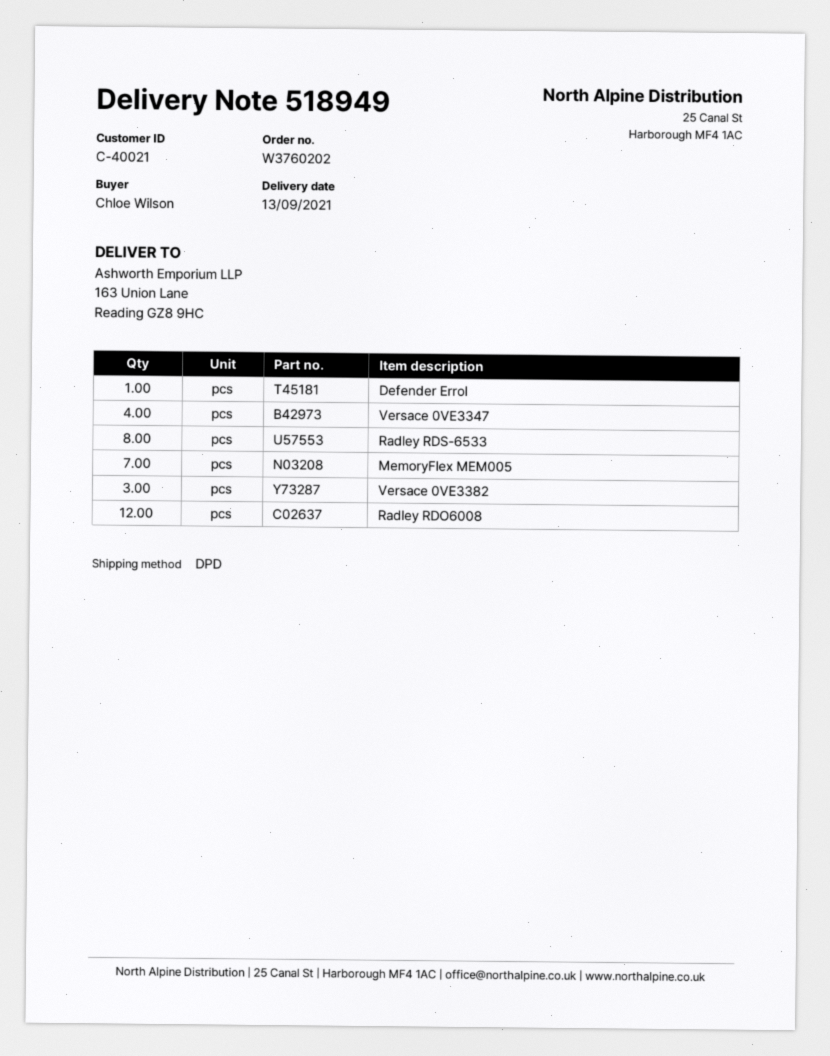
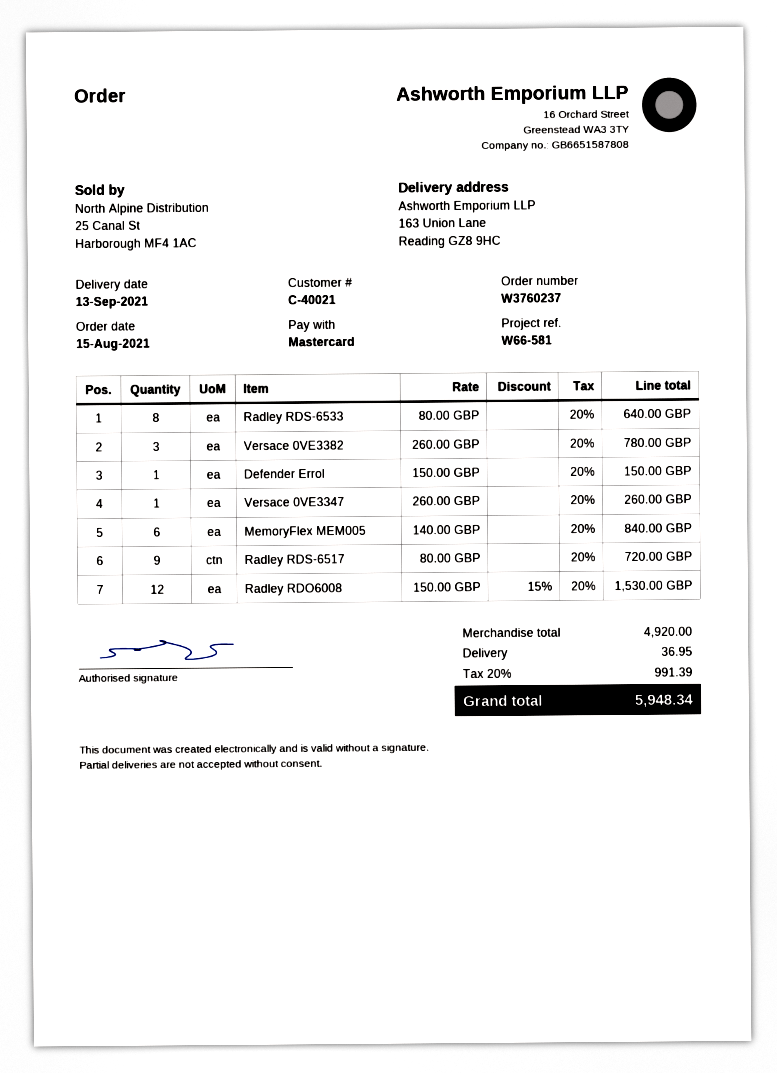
order number: W3760202 -> W3760237
Versace 0VE3347: 4 -> 1
MemoryFlex MEM005: 7 -> 6
Radley RDS-6517: none -> 9

